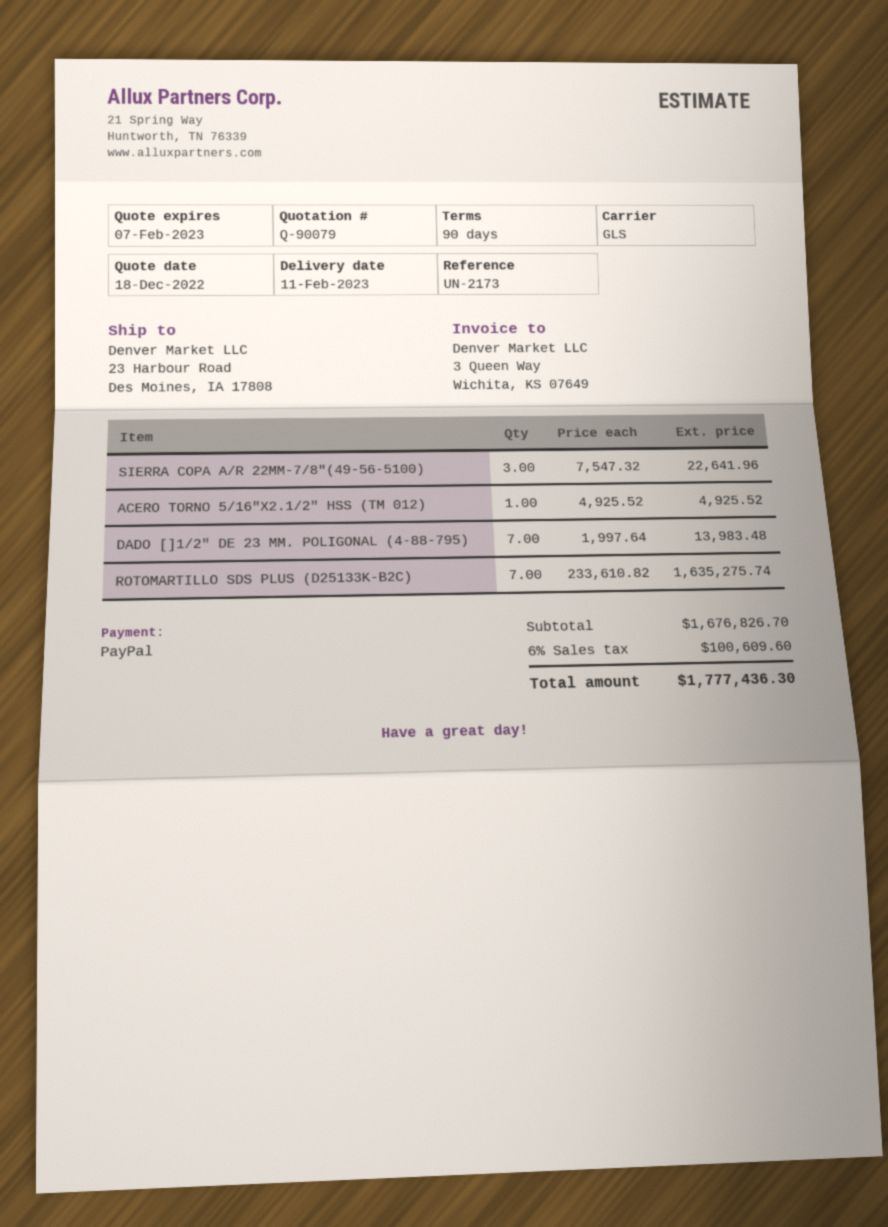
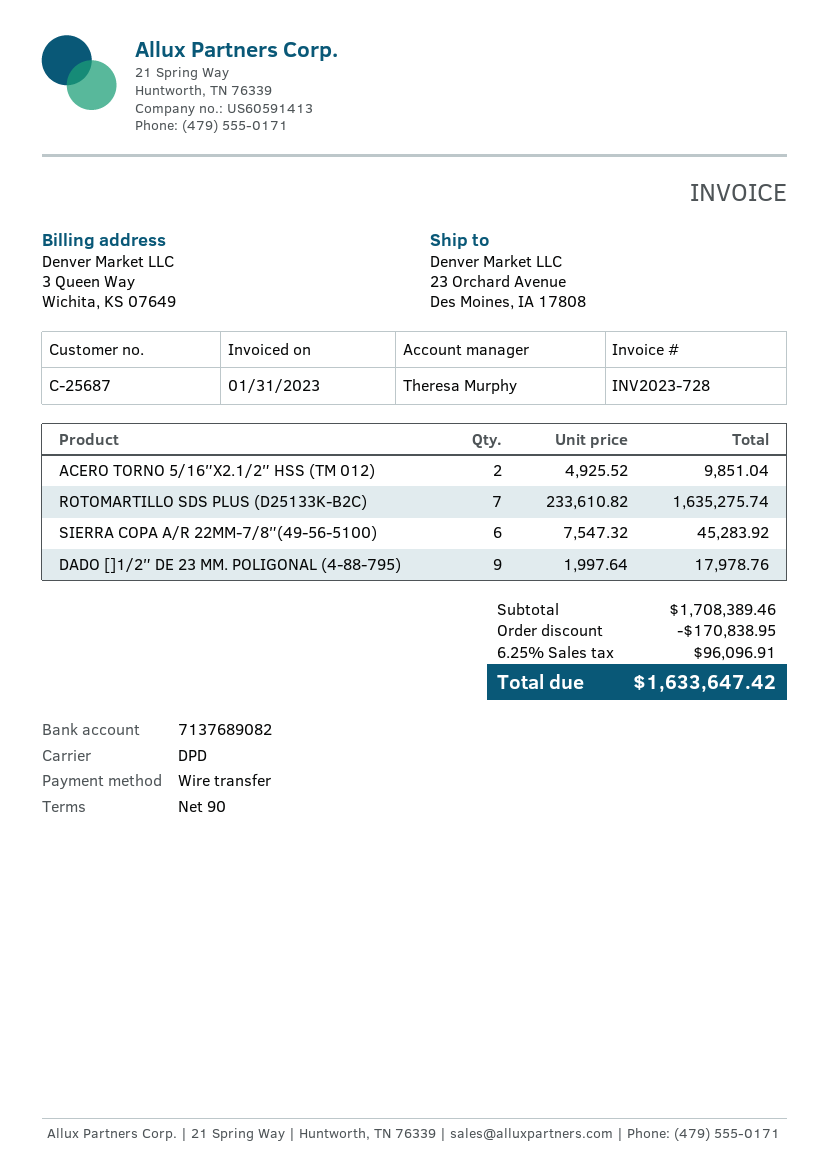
payment method: PayPal -> bank transfer
shipping method: GLS -> DPD
ship to: 23 Harbour Road, Des Moines, IA 17808 -> 23 Orchard Avenue, Des Moines, IA 17808
SIERRA COPA A/R 22MM-7/8″(49-56-5100): 3 x 7547.32 = 22641.96 -> 6 x 7547.32 = 45283.92
ACERO TORNO 5/16″X2.1/2″ HSS (TM 012): 1 x 4925.52 = 4925.52 -> 2 x 4925.52 = 9851.04
DADO []1/2″ DE 23 MM. POLIGONAL (4-88-795): 7 x 1997.64 = 13983.48 -> 9 x 1997.64 = 17978.76
subtotal: 1676826.70 -> 1708389.46
discount: none -> 170838.95
tax: 6% = 100609.60 -> 6.25% = 96096.91
total: 1777436.30 -> 1633647.42

